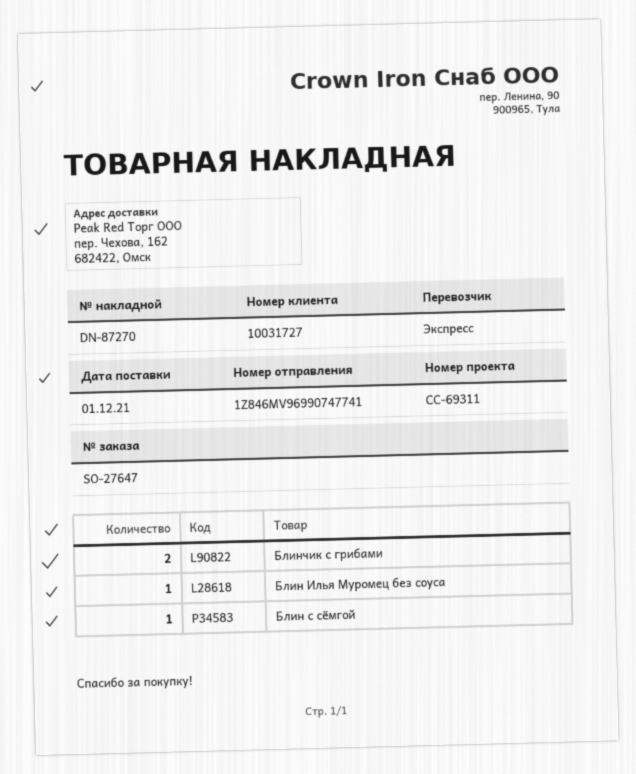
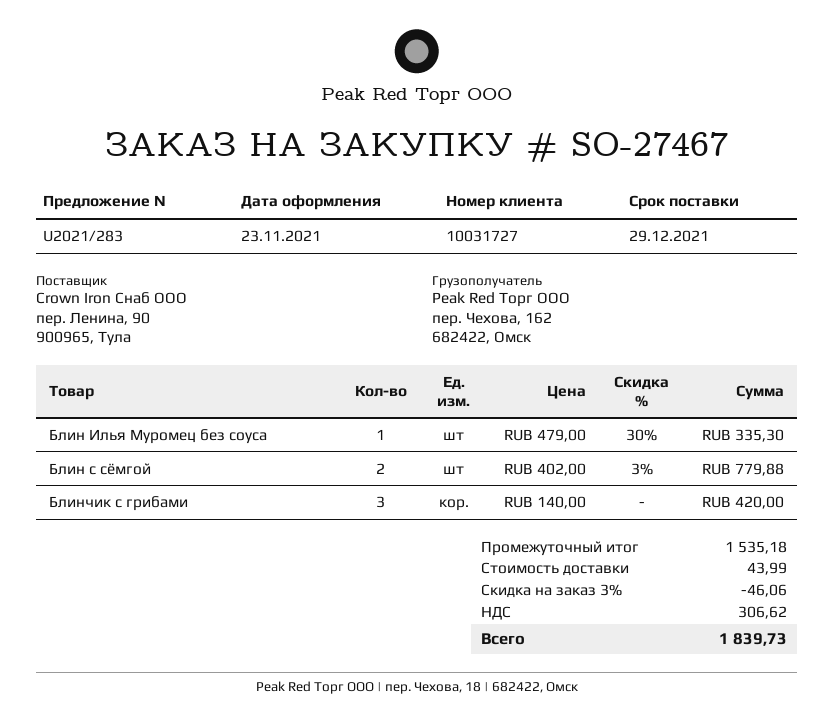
order number: SO-27647 -> SO-27467
delivery date: 2021-12-01 -> 2021-12-29
Блинчик с грибами: 2 -> 3
Блин с сёмгой: 1 -> 2

